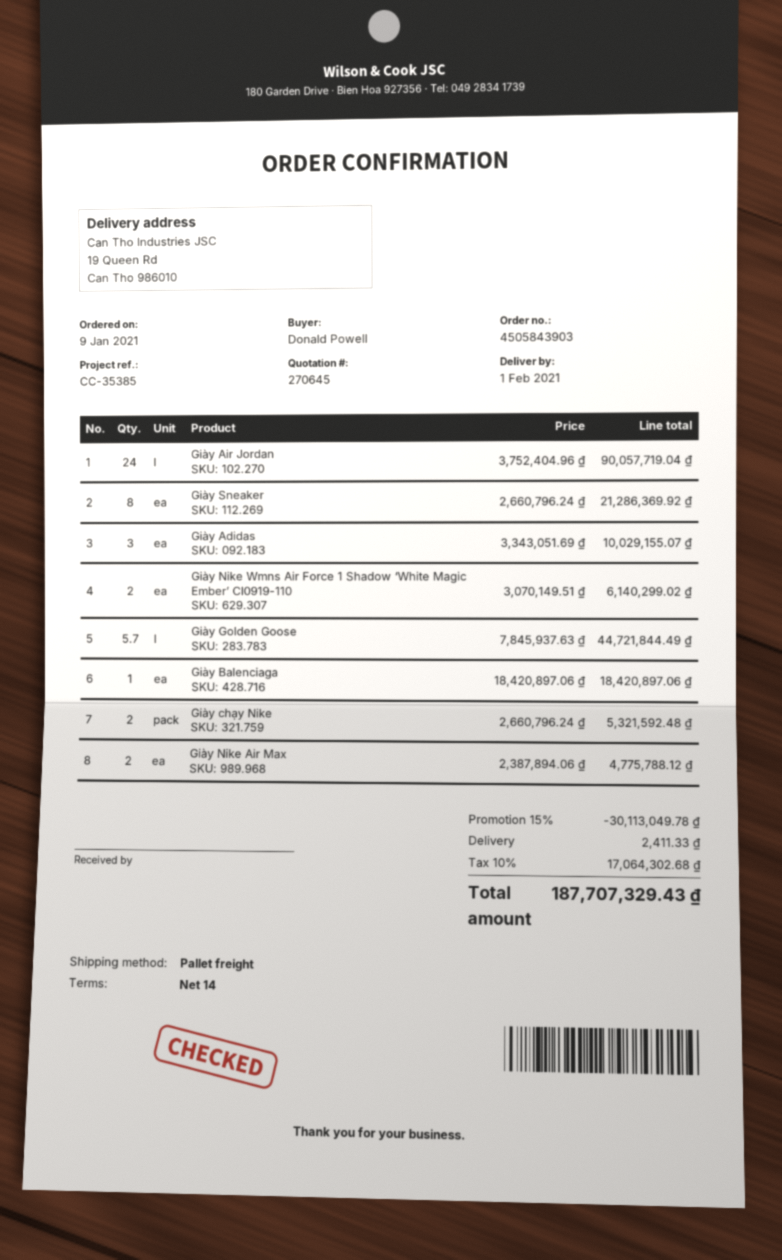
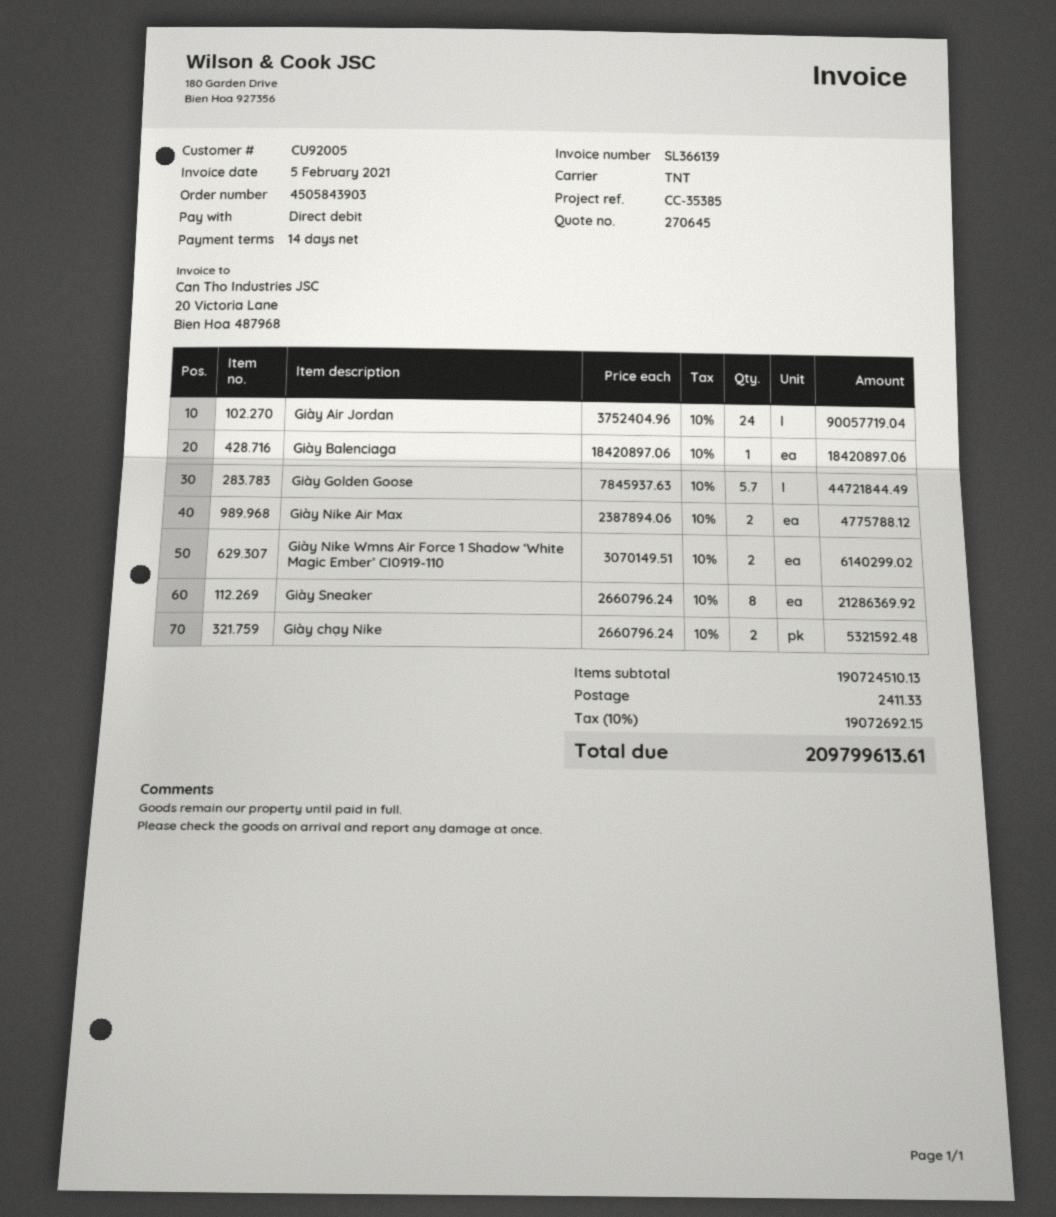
shipping method: pallet freight -> TNT
Giày Adidas: 3 x 3343051.69 = 10029155.07 -> none
discount: 15% = 30113049.78 -> none
tax: 10% = 17064302.68 -> 10% = 19072692.15
total: 187707329.43 -> 209799613.61

